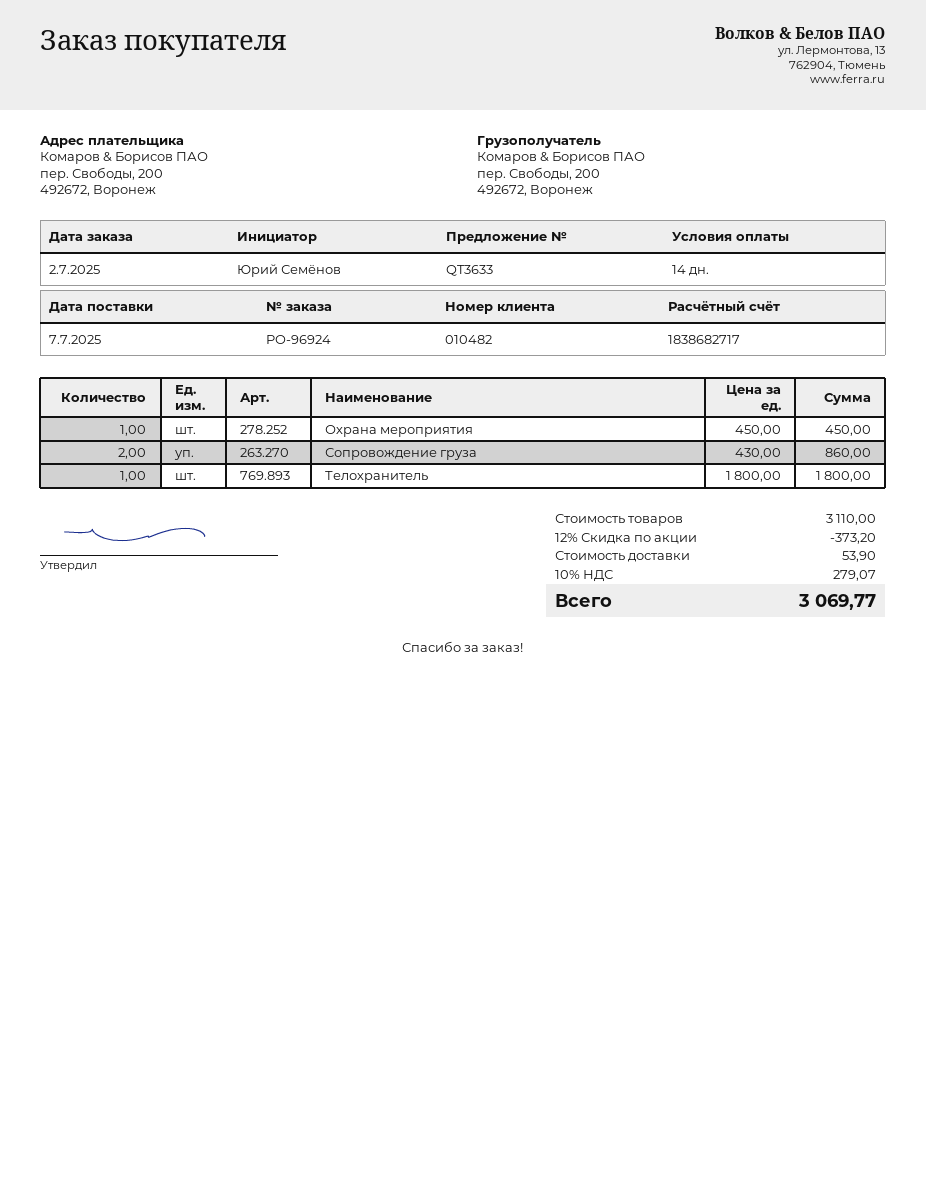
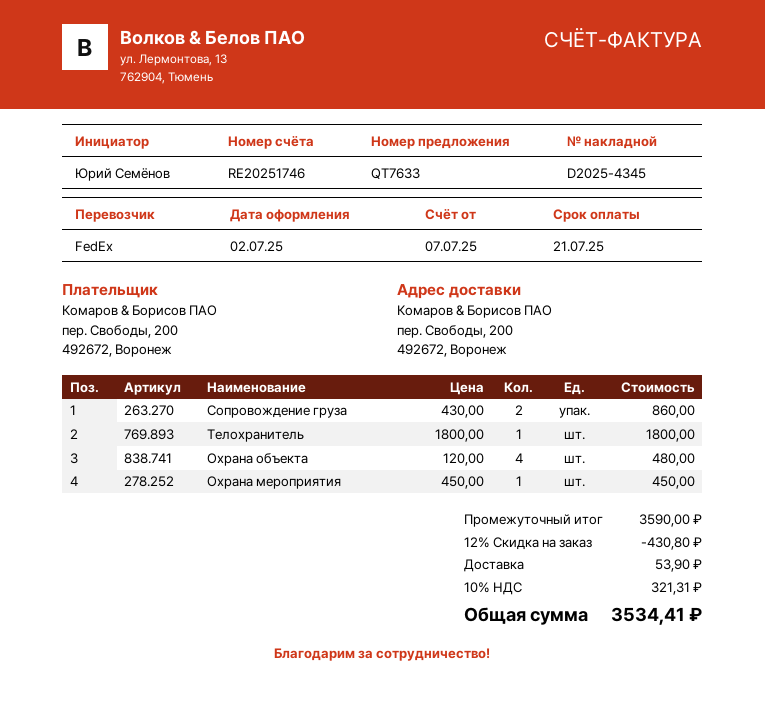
quote number: QT3633 -> QT7633
Охрана объекта: none -> 4 x 120.00 = 480.00
subtotal: 3110.00 -> 3590.00
discount: 12% = 373.20 -> 12% = 430.80
tax: 10% = 279.07 -> 10% = 321.31
total: 3069.77 -> 3534.41

